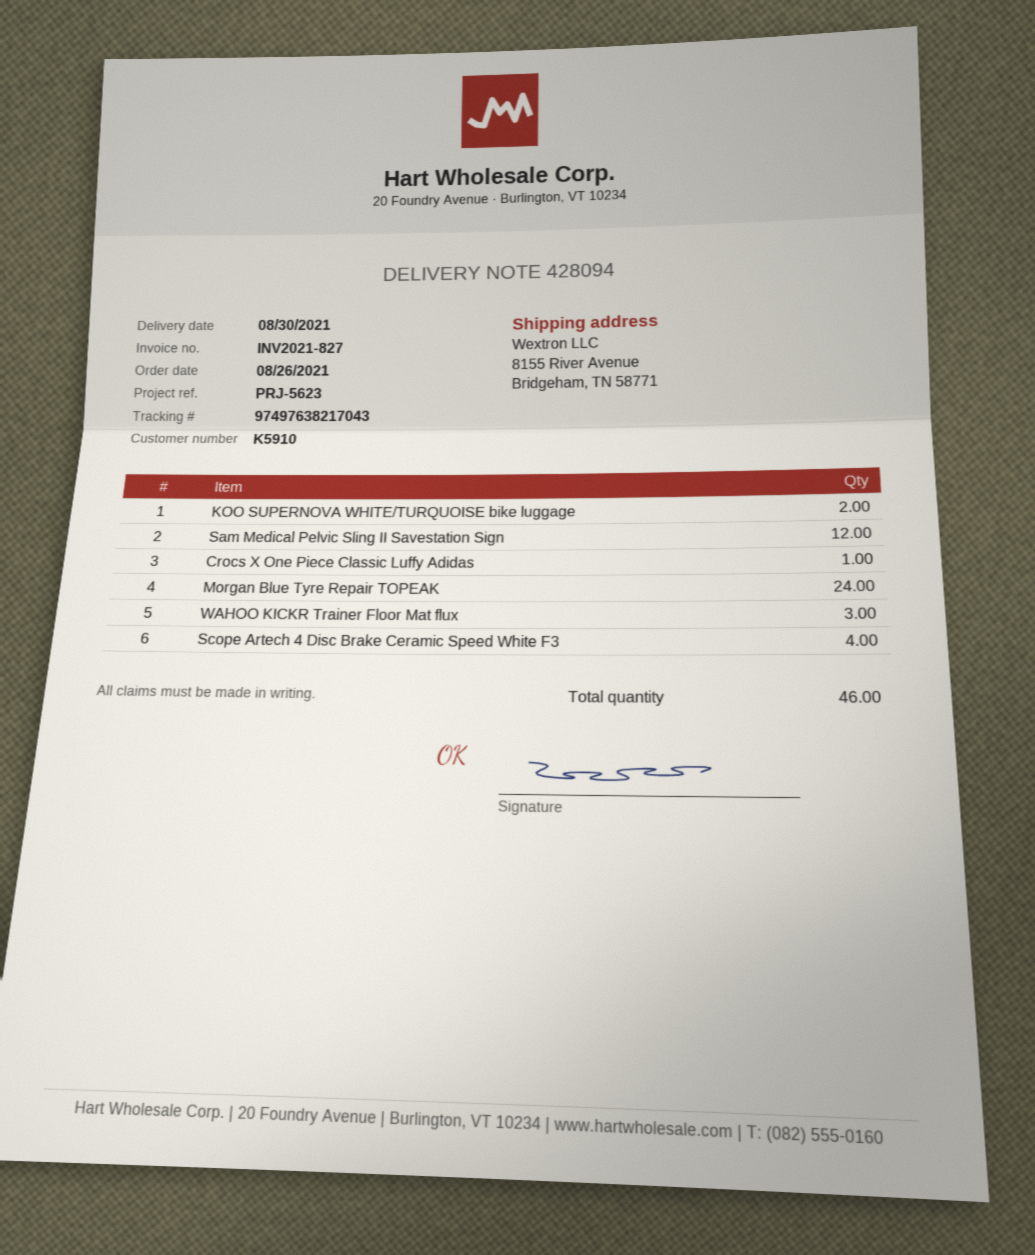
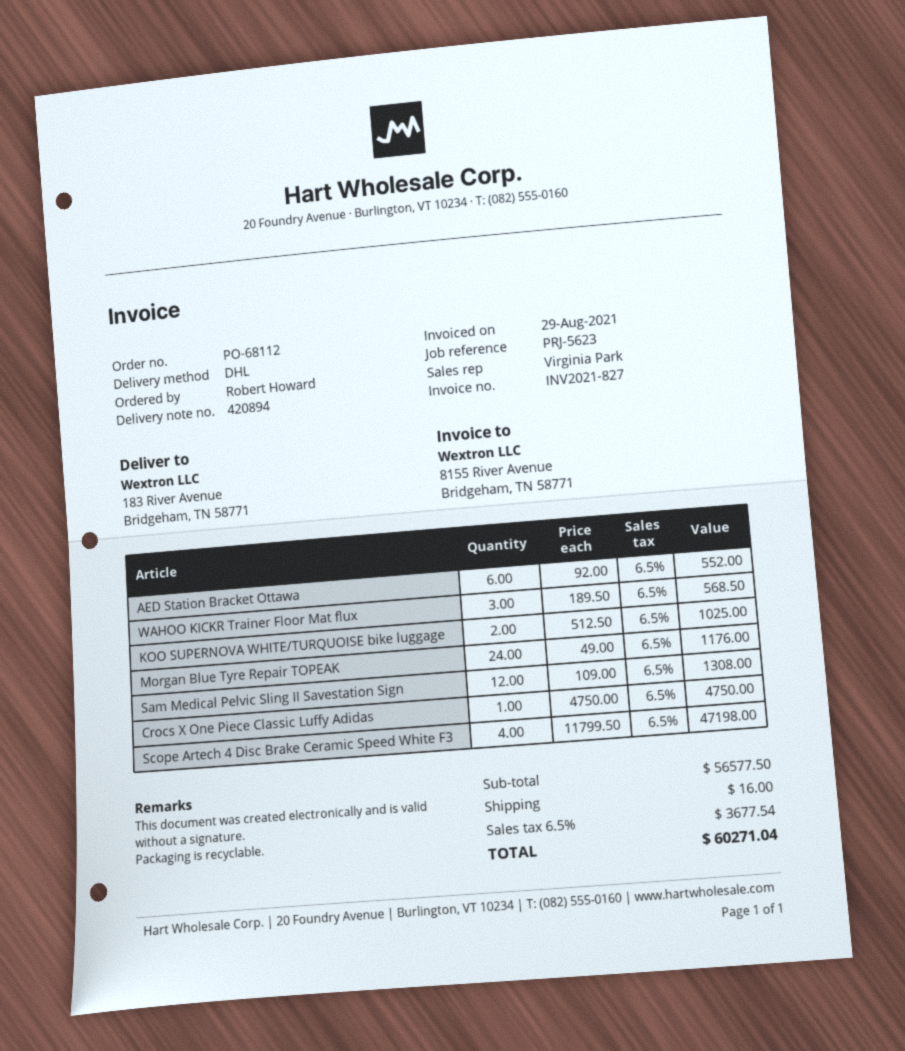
delivery note number: 428094 -> 420894
ship to: 8155 River Avenue, Bridgeham, TN 58771 -> 183 River Avenue, Bridgeham, TN 58771
AED Station Bracket Ottawa: none -> 6

